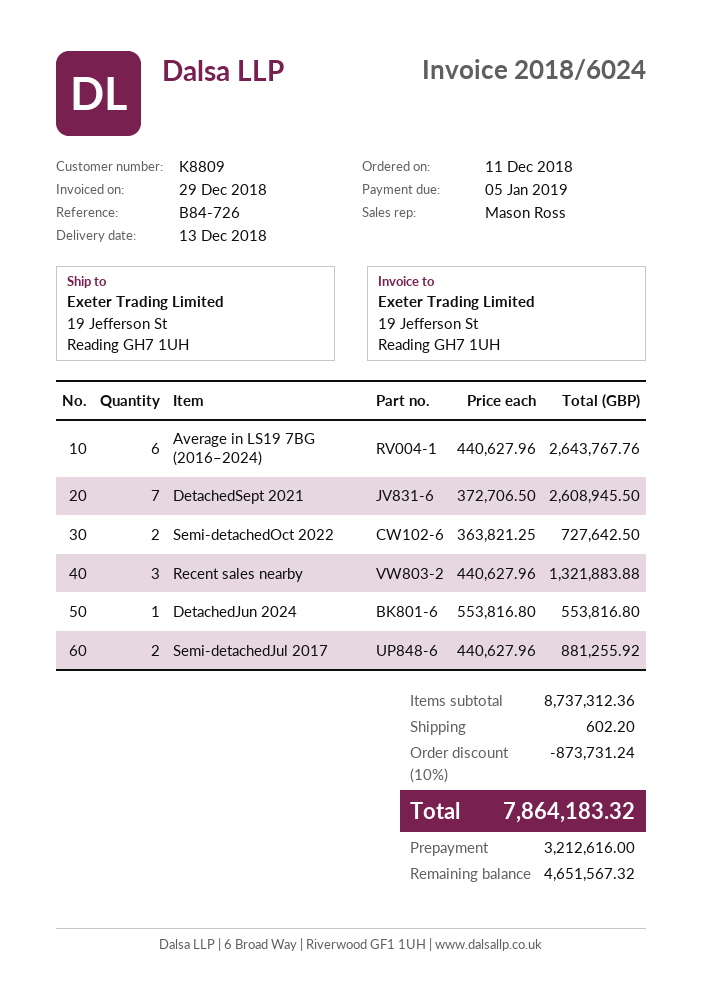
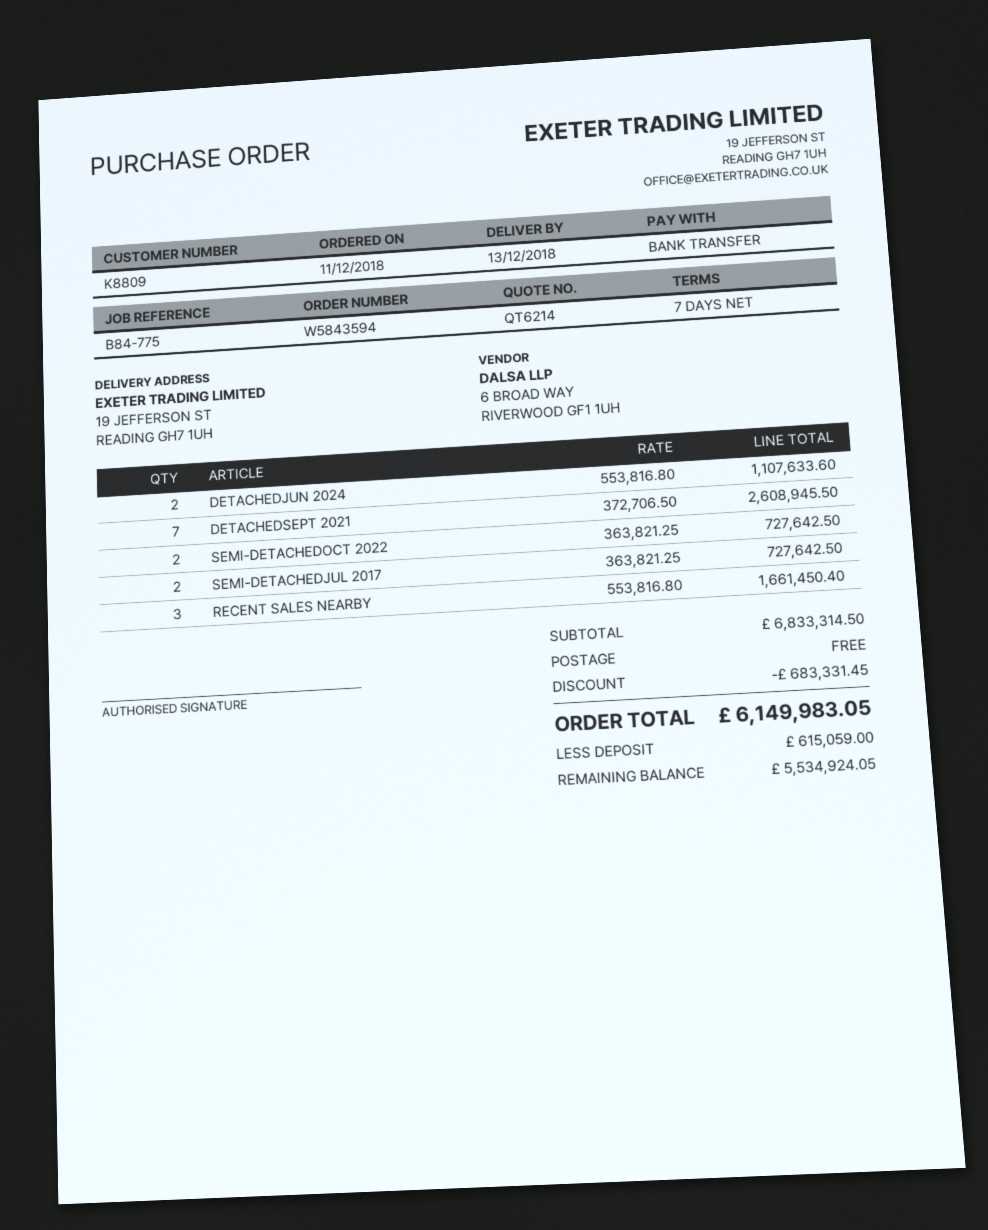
reference: B84-726 -> B84-775
Average in LS19 7BG (2016–2024): 6 x 440627.96 = 2643767.76 -> none
Recent sales nearby: 3 x 440627.96 = 1321883.88 -> 3 x 553816.80 = 1661450.40
DetachedJun 2024: 1 x 553816.80 = 553816.80 -> 2 x 553816.80 = 1107633.60
Semi-detachedJul 2017: 2 x 440627.96 = 881255.92 -> 2 x 363821.25 = 727642.50
subtotal: 8737312.36 -> 6833314.50
discount: 873731.24 -> 683331.45
shipping: 602.20 -> 0.00
total: 7864183.32 -> 6149983.05
deposit: 3212616.00 -> 615059.00
balance: 4651567.32 -> 5534924.05

